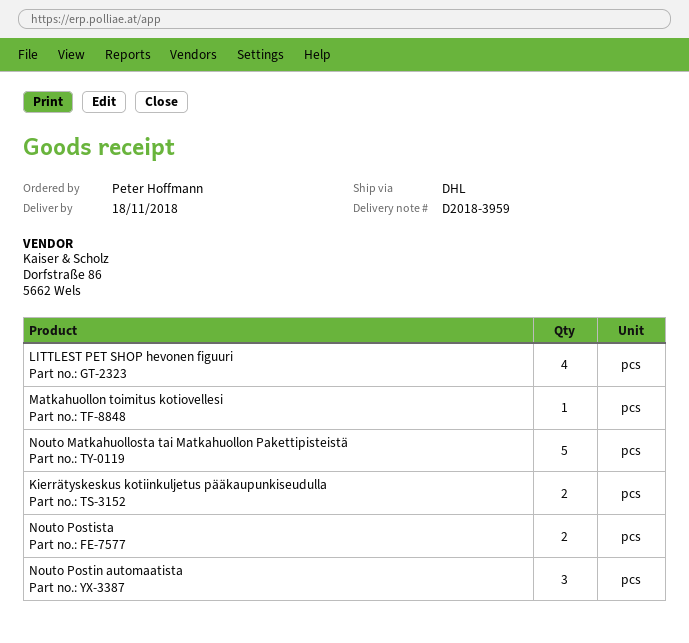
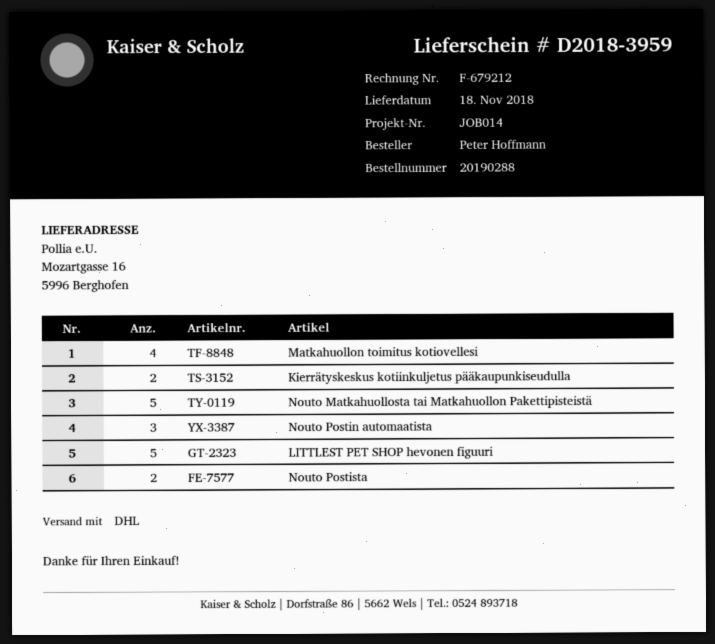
LITTLEST PET SHOP hevonen figuuri: 4 -> 5
Matkahuollon toimitus kotiovellesi: 1 -> 4

